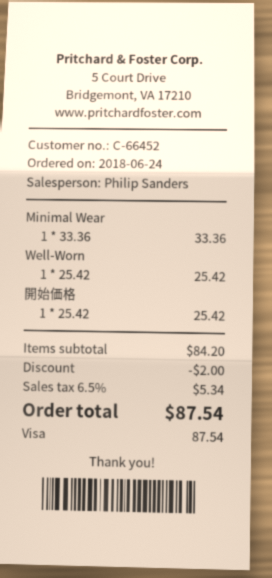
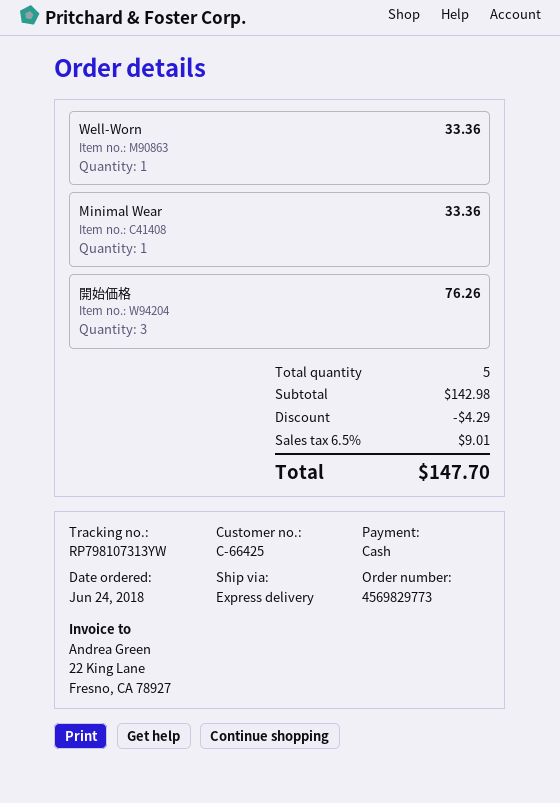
customer number: C-66452 -> C-66425
payment method: Visa -> cash
Well-Worn: 1 for 25.42 -> 1 for 33.36
開始価格: 1 for 25.42 -> 3 for 76.26
subtotal: 84.20 -> 142.98
discount: 2.00 -> 4.29
tax: 6.5% = 5.34 -> 6.5% = 9.01
total: 87.54 -> 147.70

